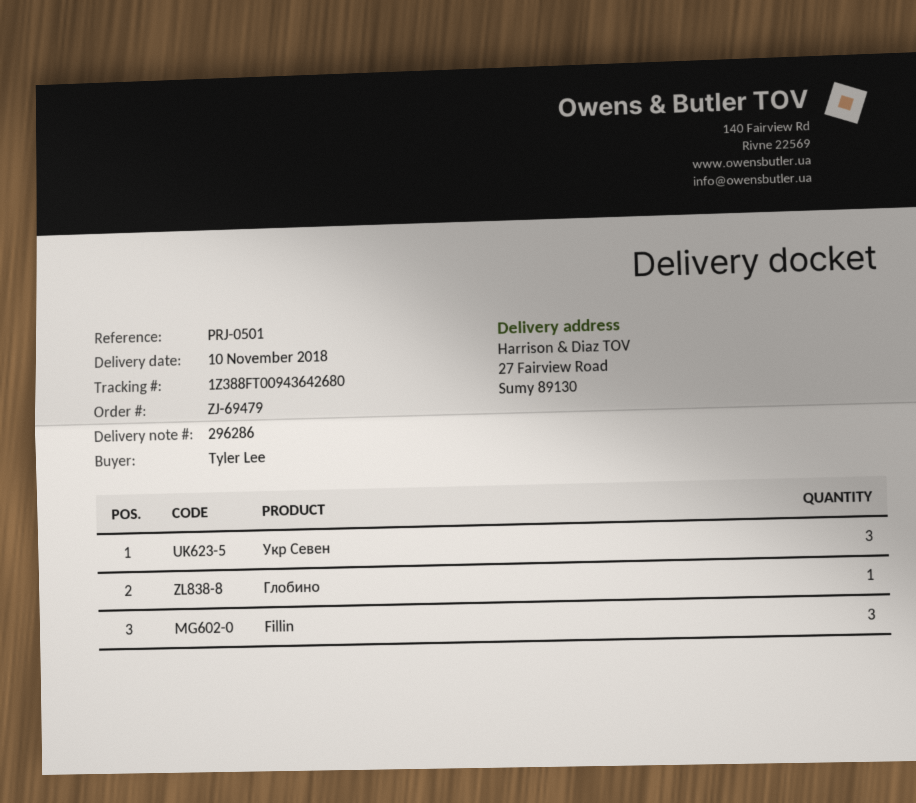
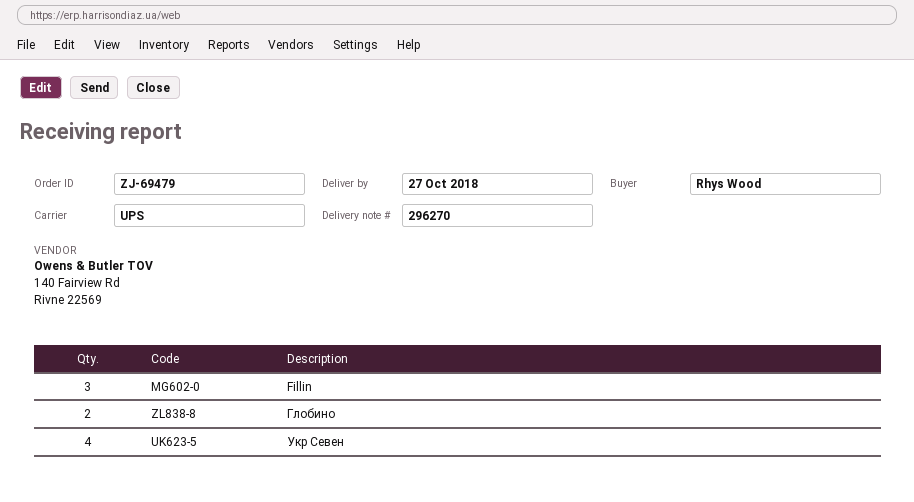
delivery note number: 296286 -> 296270
delivery date: 2018-11-10 -> 2018-10-27
ordered by: Tyler Lee -> Rhys Wood
Укр Севен: 3 -> 4
Глобино: 1 -> 2

